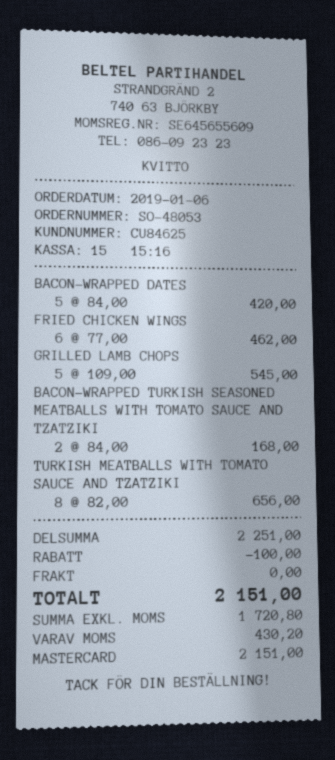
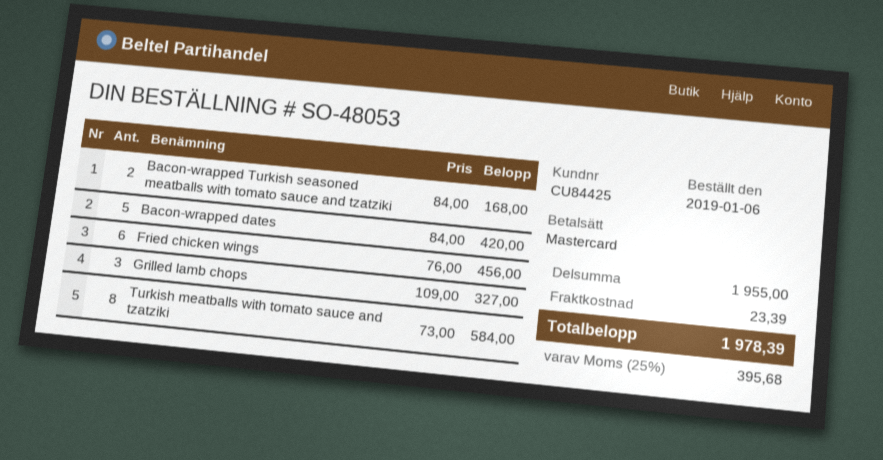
customer number: CU84625 -> CU84425
FRIED CHICKEN WINGS: 6 x 77.00 = 462.00 -> 6 x 76.00 = 456.00
GRILLED LAMB CHOPS: 5 x 109.00 = 545.00 -> 3 x 109.00 = 327.00
TURKISH MEATBALLS WITH TOMATO SAUCE AND TZATZIKI: 8 x 82.00 = 656.00 -> 8 x 73.00 = 584.00
subtotal: 2251.00 -> 1955.00
discount: 100.00 -> none
shipping: 0.00 -> 23.39
tax: 430.20 -> 395.68
total: 2151.00 -> 1978.39

